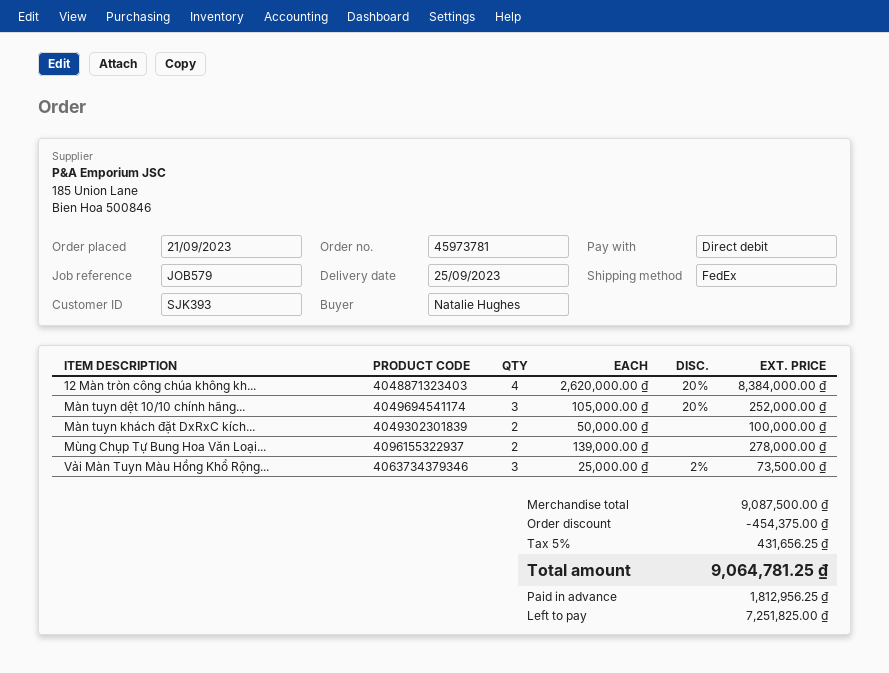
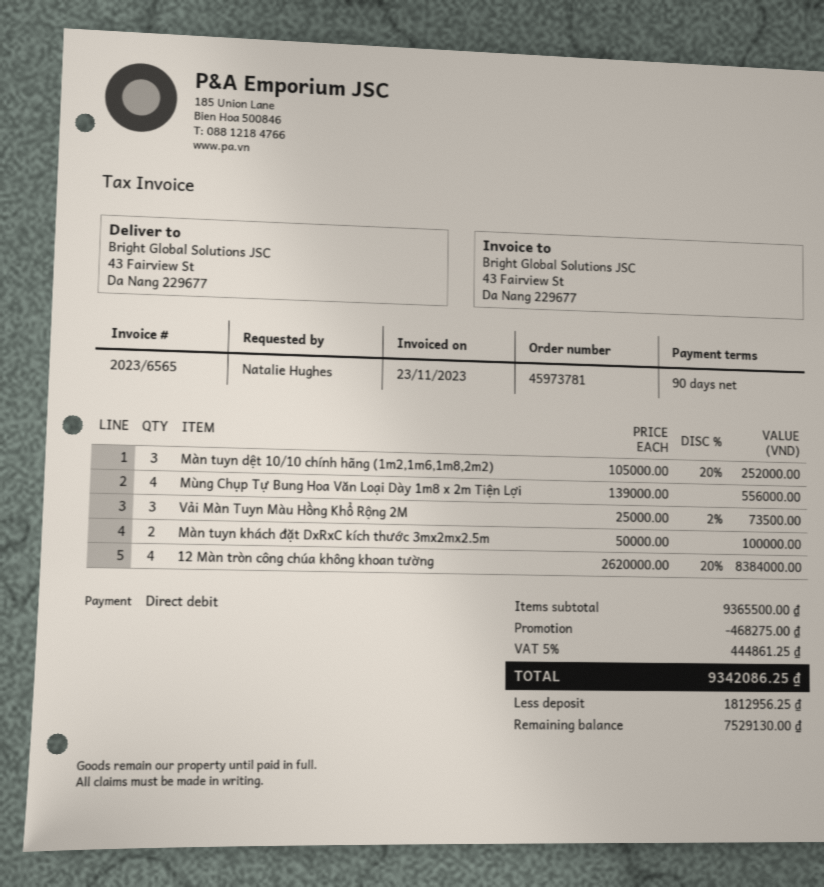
Mùng Chụp Tự Bung Hoa Văn Loại...: 2 x 139000.00 = 278000.00 -> 4 x 139000.00 = 556000.00
subtotal: 9087500.00 -> 9365500.00
discount: 454375.00 -> 468275.00
tax: 5% = 431656.25 -> 5% = 444861.25
total: 9064781.25 -> 9342086.25
balance: 7251825.00 -> 7529130.00

